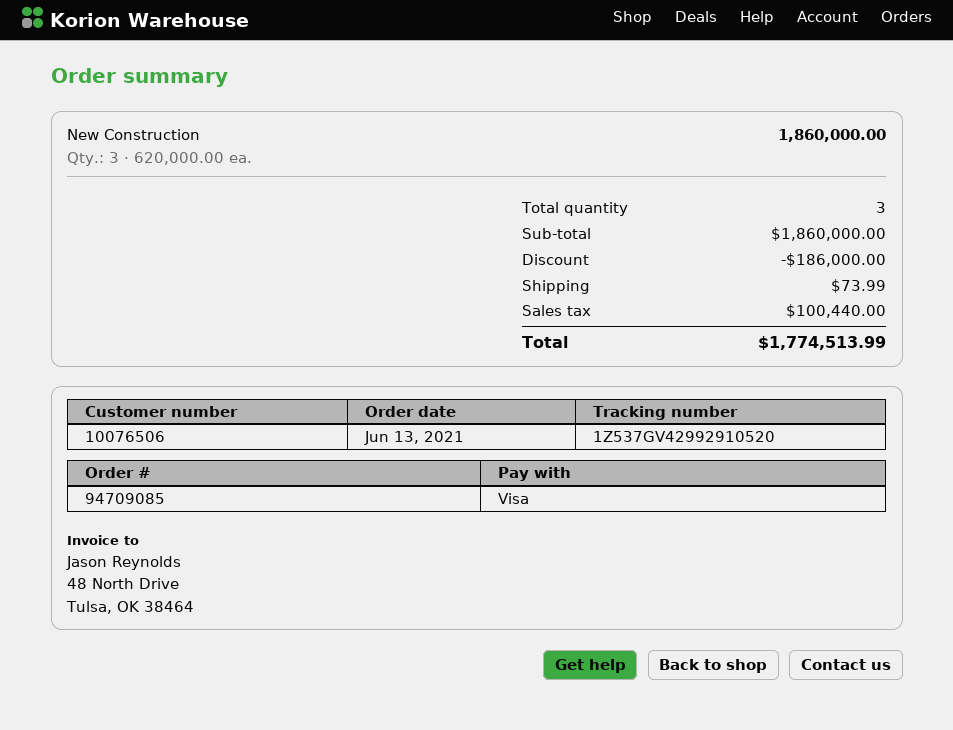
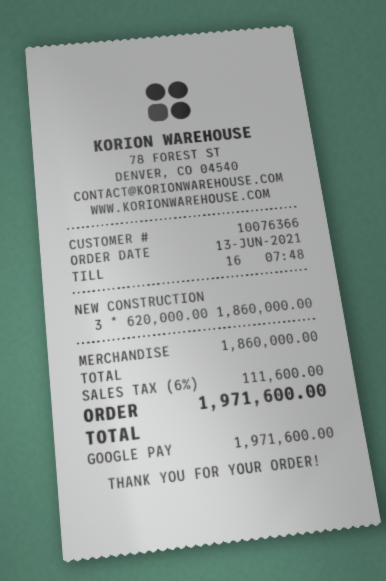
customer number: 10076506 -> 10076366
payment method: Visa -> Google Pay
discount: 186000.00 -> none
shipping: 73.99 -> none
tax: 100440.00 -> 111600.00
total: 1774513.99 -> 1971600.00

